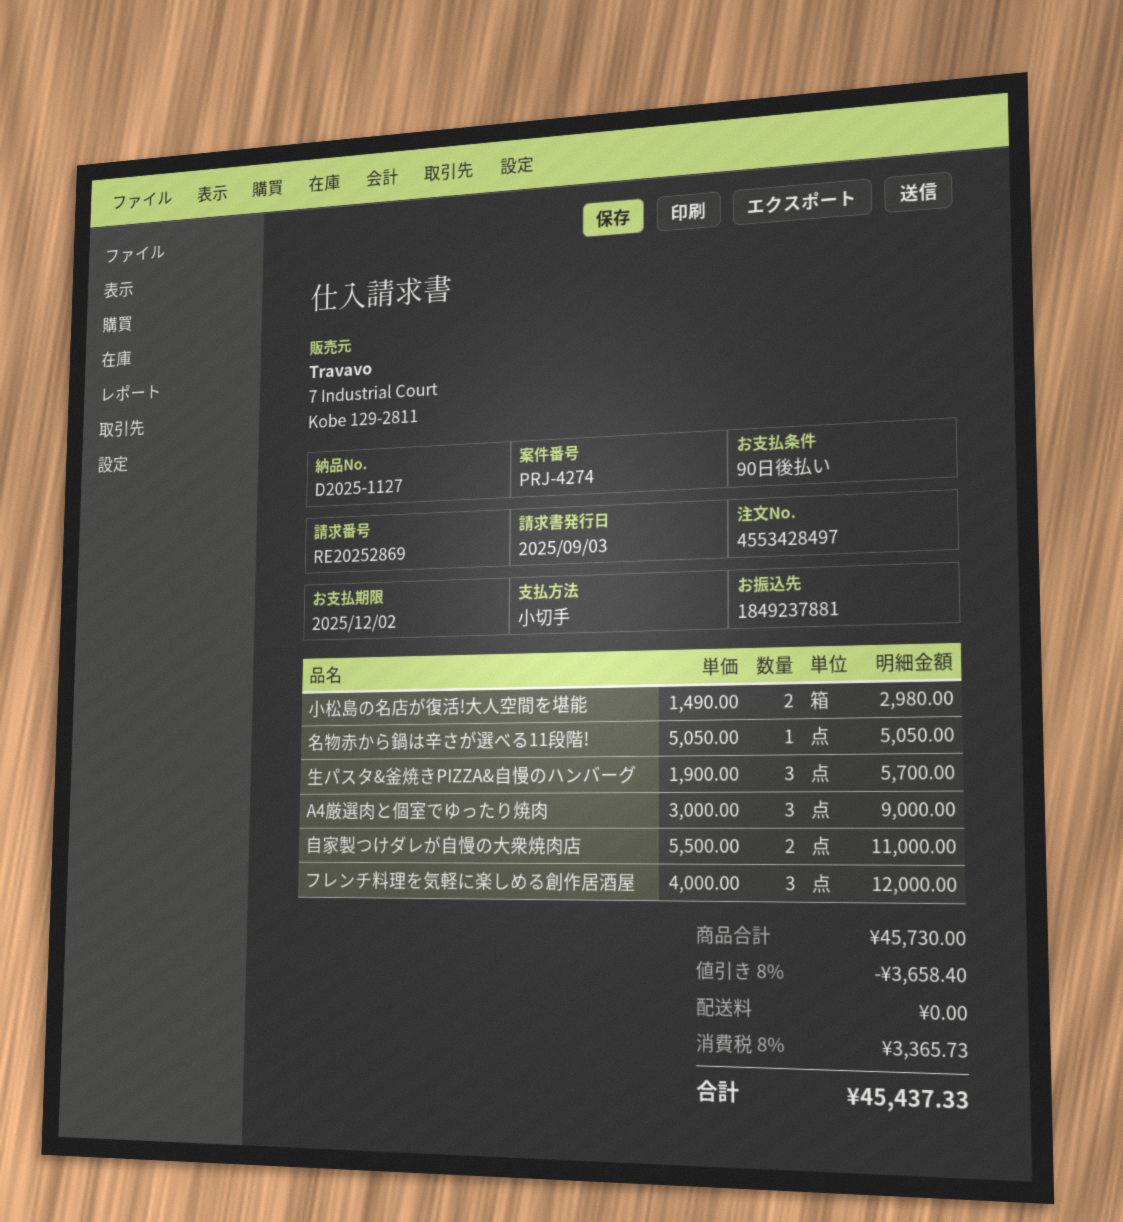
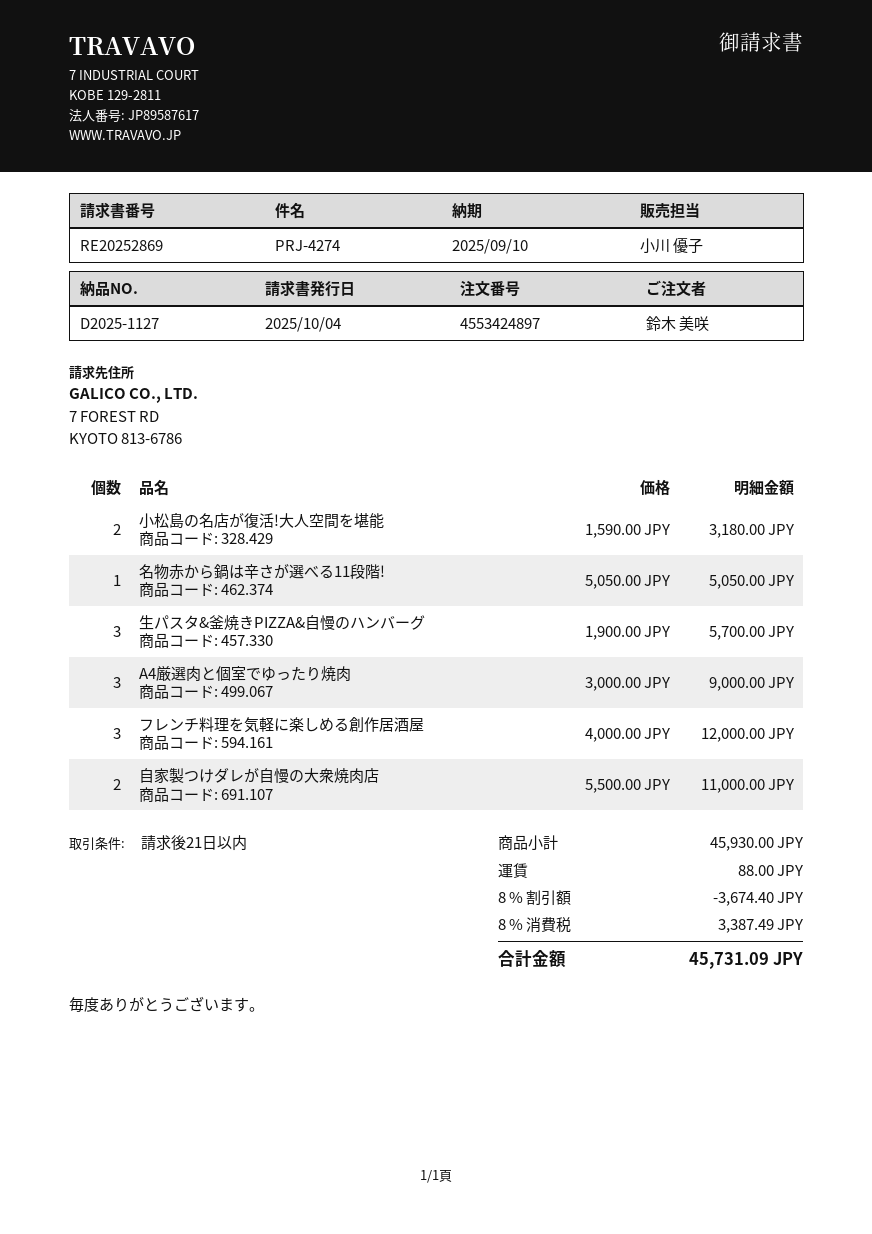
order number: 4553428497 -> 4553424897
invoice date: 2025-09-03 -> 2025-10-04
payment terms: 90 days -> 21 days
小松島の名店が復活!大人空間を堪能: 2 x 1490.00 = 2980.00 -> 2 x 1590.00 = 3180.00
subtotal: 45730.00 -> 45930.00
discount: 8% = 3658.40 -> 8% = 3674.40
shipping: 0.00 -> 88.00
tax: 8% = 3365.73 -> 8% = 3387.49
total: 45437.33 -> 45731.09

